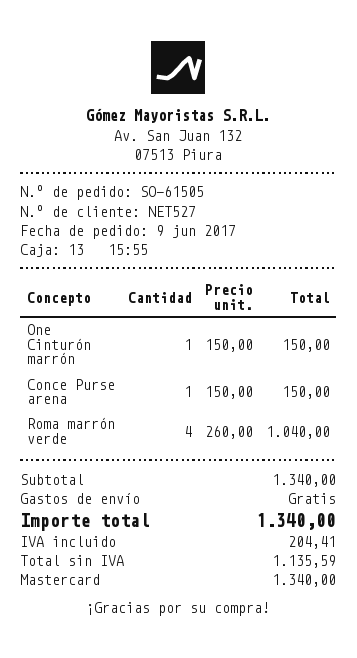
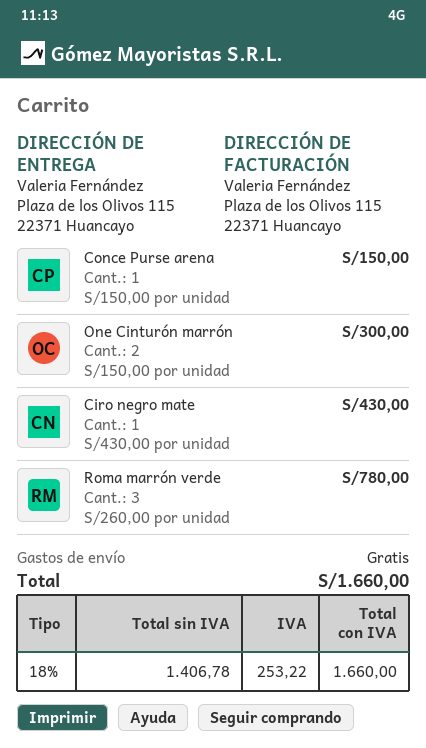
One Cinturón marrón: 1 x 150.00 = 150.00 -> 2 x 150.00 = 300.00
Roma marrón verde: 4 x 260.00 = 1040.00 -> 3 x 260.00 = 780.00
Ciro negro mate: none -> 1 x 430.00 = 430.00
net: 1135.59 -> 1406.78
tax: 204.41 -> 253.22
total: 1340.00 -> 1660.00

